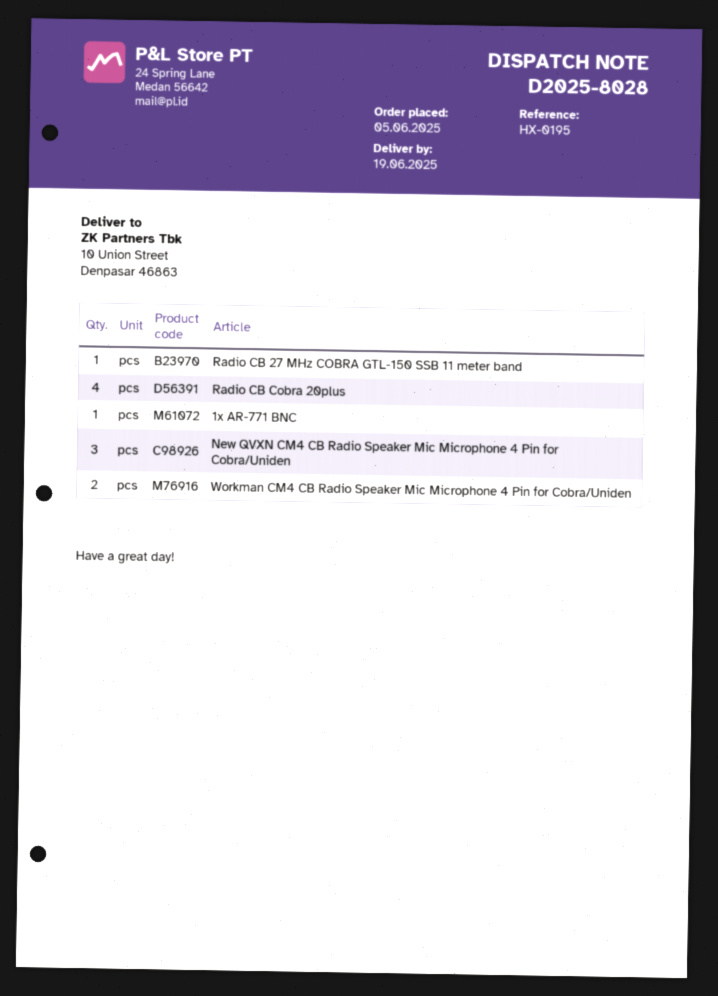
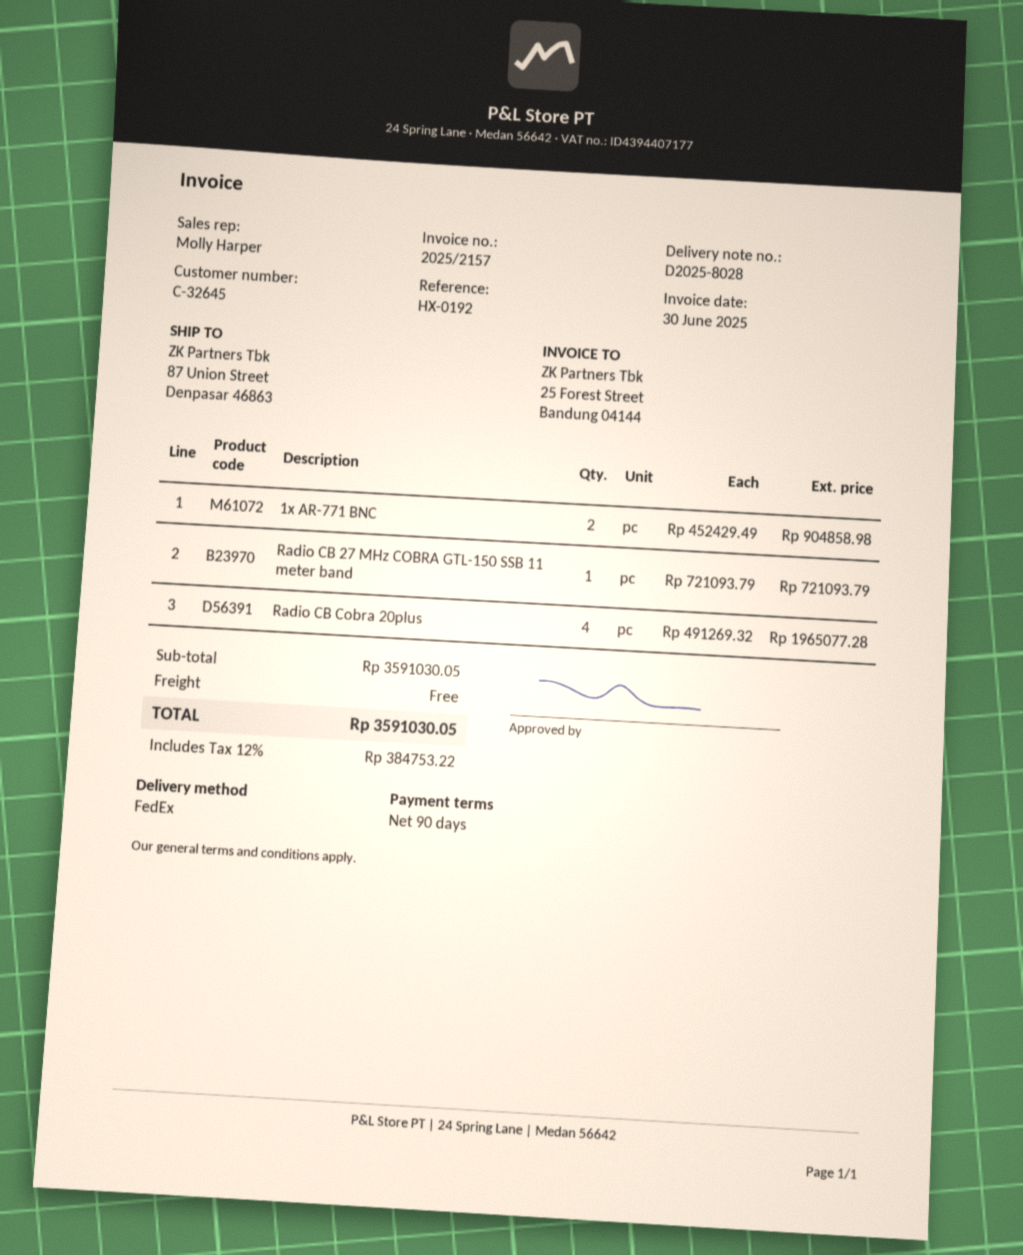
reference: HX-0195 -> HX-0192
ship to: 10 Union Street, Denpasar 46863 -> 87 Union Street, Denpasar 46863
1x AR-771 BNC: 1 -> 2
New QVXN CM4 CB Radio Speaker Mic Microphone 4 Pin for Cobra/Uniden: 3 -> none
Workman CM4 CB Radio Speaker Mic Microphone 4 Pin for Cobra/Uniden: 2 -> none

